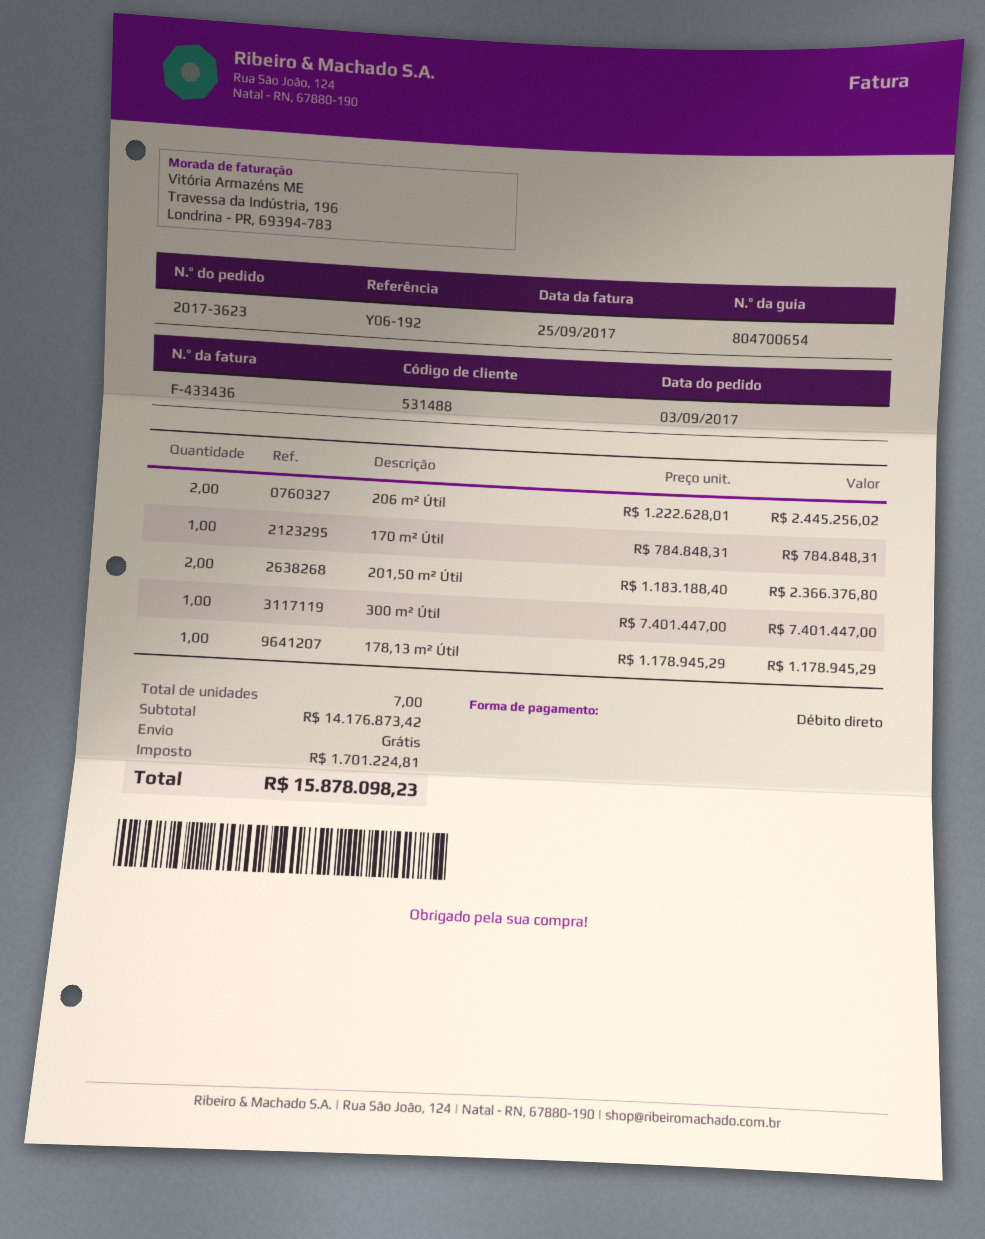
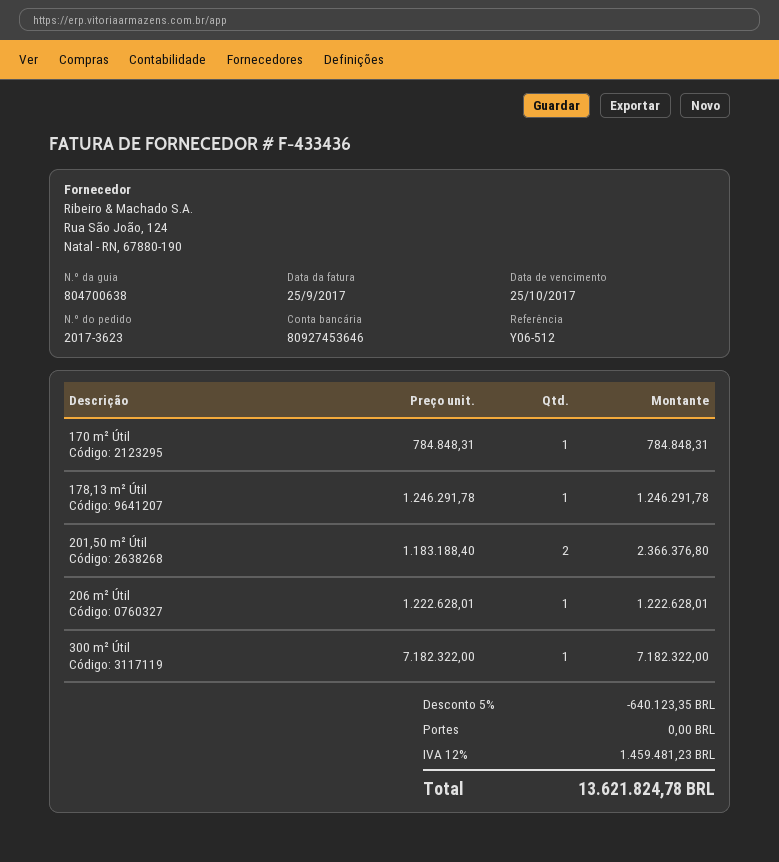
delivery note number: 804700654 -> 804700638
reference: Y06-192 -> Y06-512
206 m² Útil: 2 x 1222628.01 = 2445256.02 -> 1 x 1222628.01 = 1222628.01
300 m² Útil: 1 x 7401447.00 = 7401447.00 -> 1 x 7182322.00 = 7182322.00
178,13 m² Útil: 1 x 1178945.29 = 1178945.29 -> 1 x 1246291.78 = 1246291.78
discount: none -> 5% = 640123.35
tax: 1701224.81 -> 1459481.23
total: 15878098.23 -> 13621824.78

